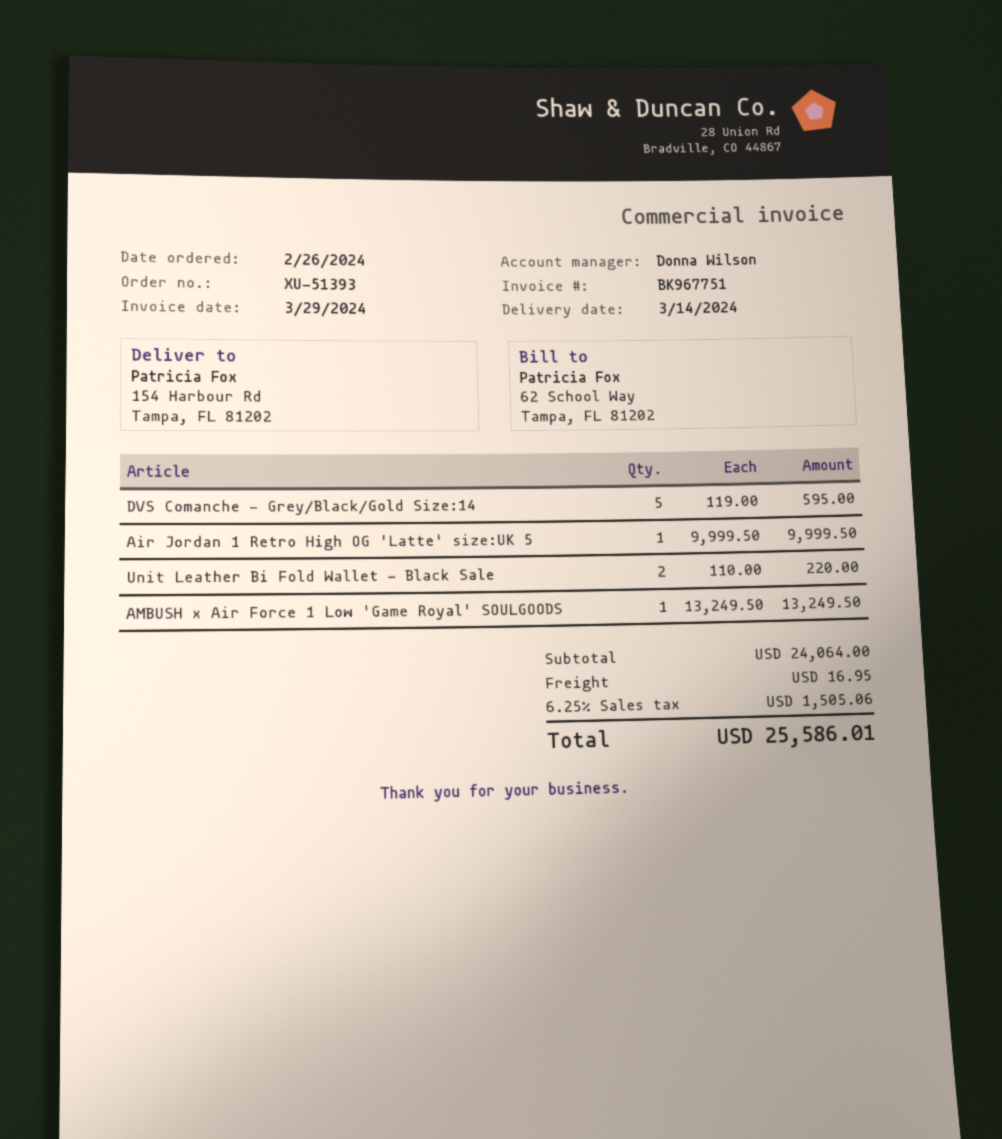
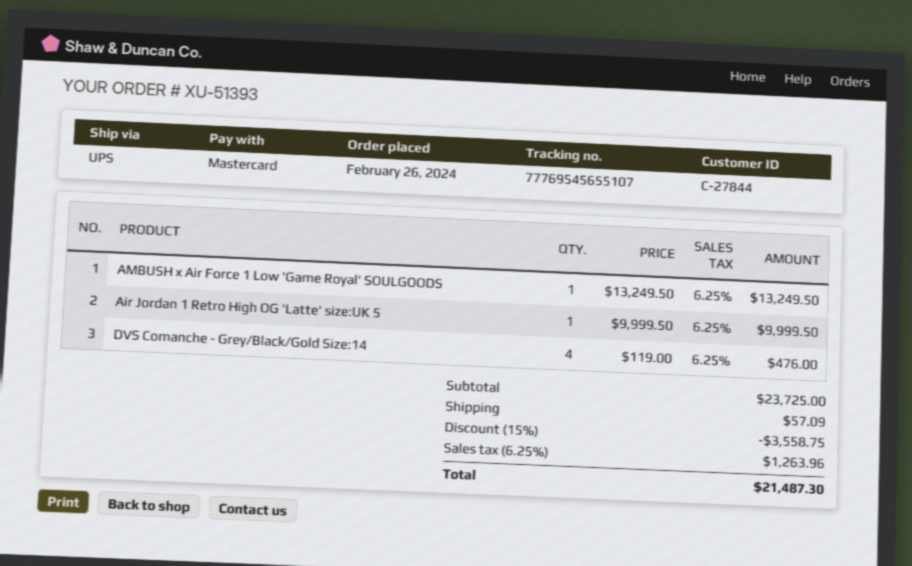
DVS Comanche - Grey/Black/Gold Size:14: 5 x 119.00 = 595.00 -> 4 x 119.00 = 476.00
Unit Leather Bi Fold Wallet - Black Sale: 2 x 110.00 = 220.00 -> none
subtotal: 24064.00 -> 23725.00
discount: none -> 15% = 3558.75
shipping: 16.95 -> 57.09
tax: 6.25% = 1505.06 -> 6.25% = 1263.96
total: 25586.01 -> 21487.30

